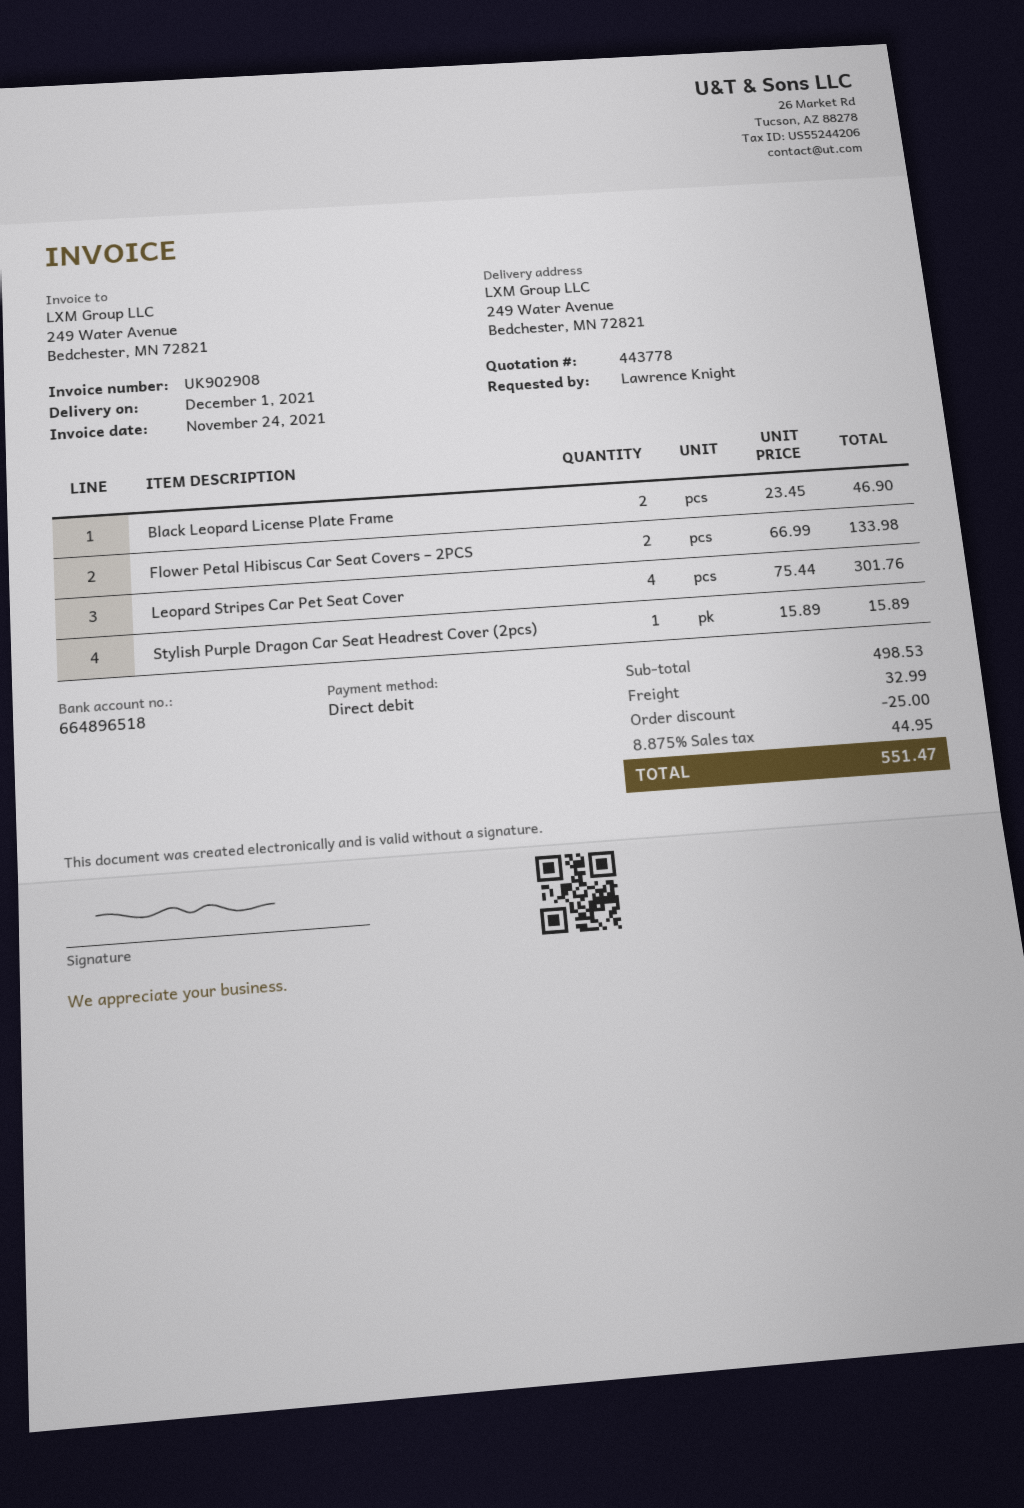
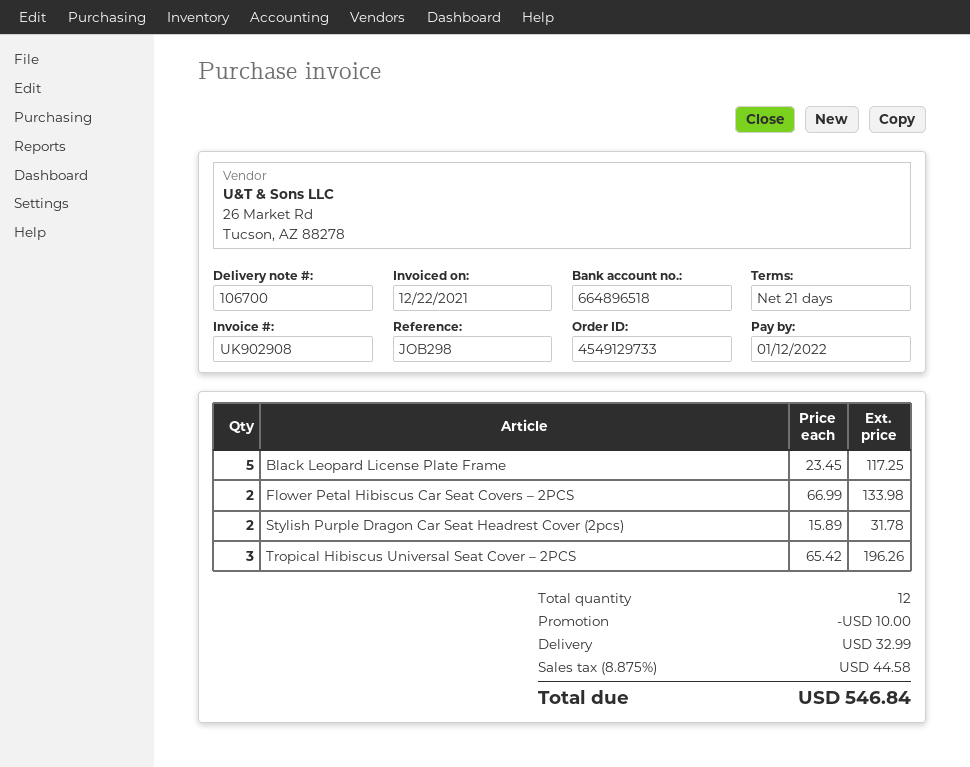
invoice date: 2021-11-24 -> 2021-12-22
Black Leopard License Plate Frame: 2 x 23.45 = 46.90 -> 5 x 23.45 = 117.25
Leopard Stripes Car Pet Seat Cover: 4 x 75.44 = 301.76 -> none
Stylish Purple Dragon Car Seat Headrest Cover (2pcs): 1 x 15.89 = 15.89 -> 2 x 15.89 = 31.78
Tropical Hibiscus Universal Seat Cover – 2PCS: none -> 3 x 65.42 = 196.26
discount: 25.00 -> 10.00
tax: 8.875% = 44.95 -> 8.875% = 44.58
total: 551.47 -> 546.84

